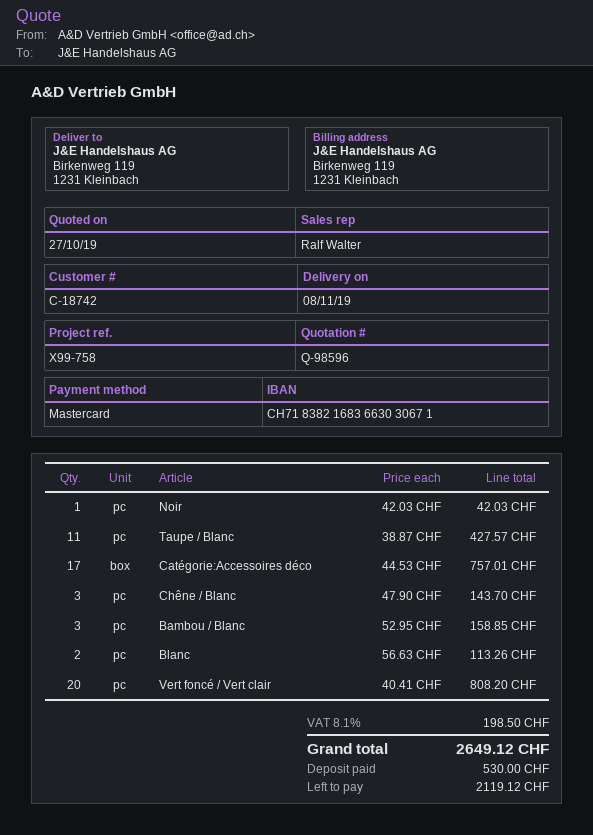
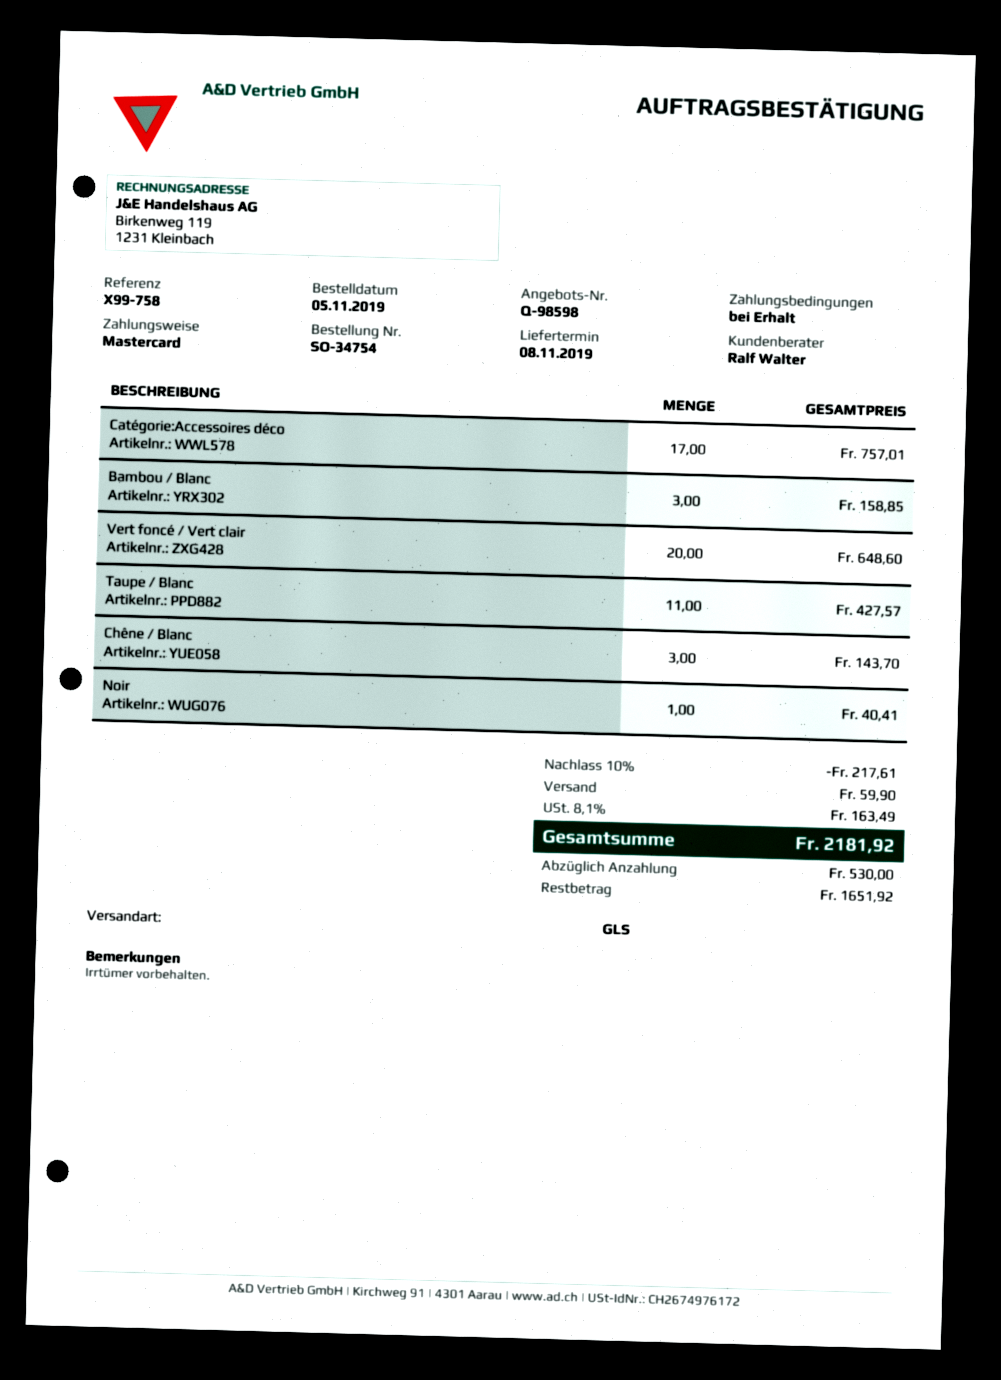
quote number: Q-98596 -> Q-98598
Noir: 1 for 42.03 -> 1 for 40.41
Blanc: 2 for 113.26 -> none
Vert foncé / Vert clair: 20 for 808.20 -> 20 for 648.60
discount: none -> 10% = 217.61
shipping: none -> 59.90
tax: 8.1% = 198.50 -> 8.1% = 163.49
total: 2649.12 -> 2181.92
balance: 2119.12 -> 1651.92

